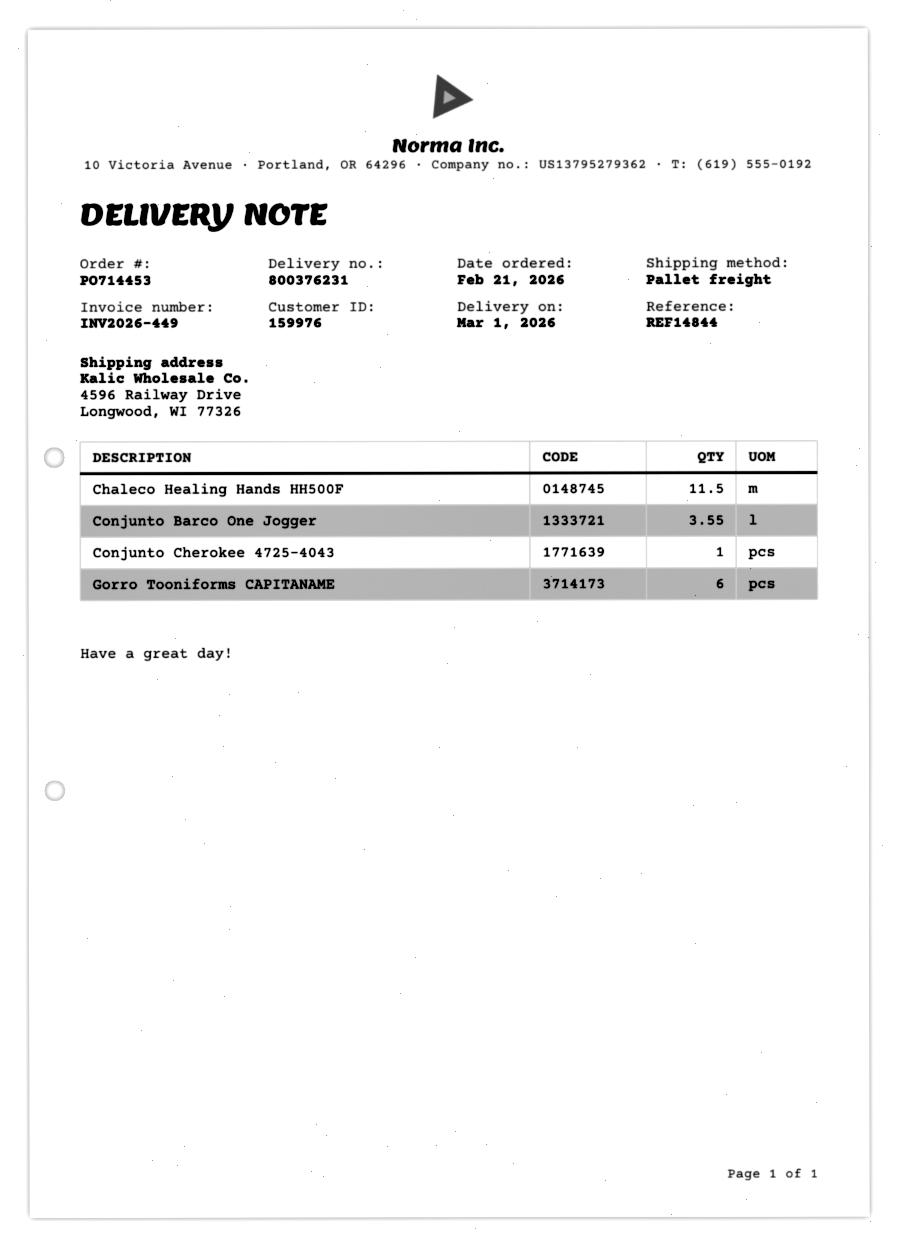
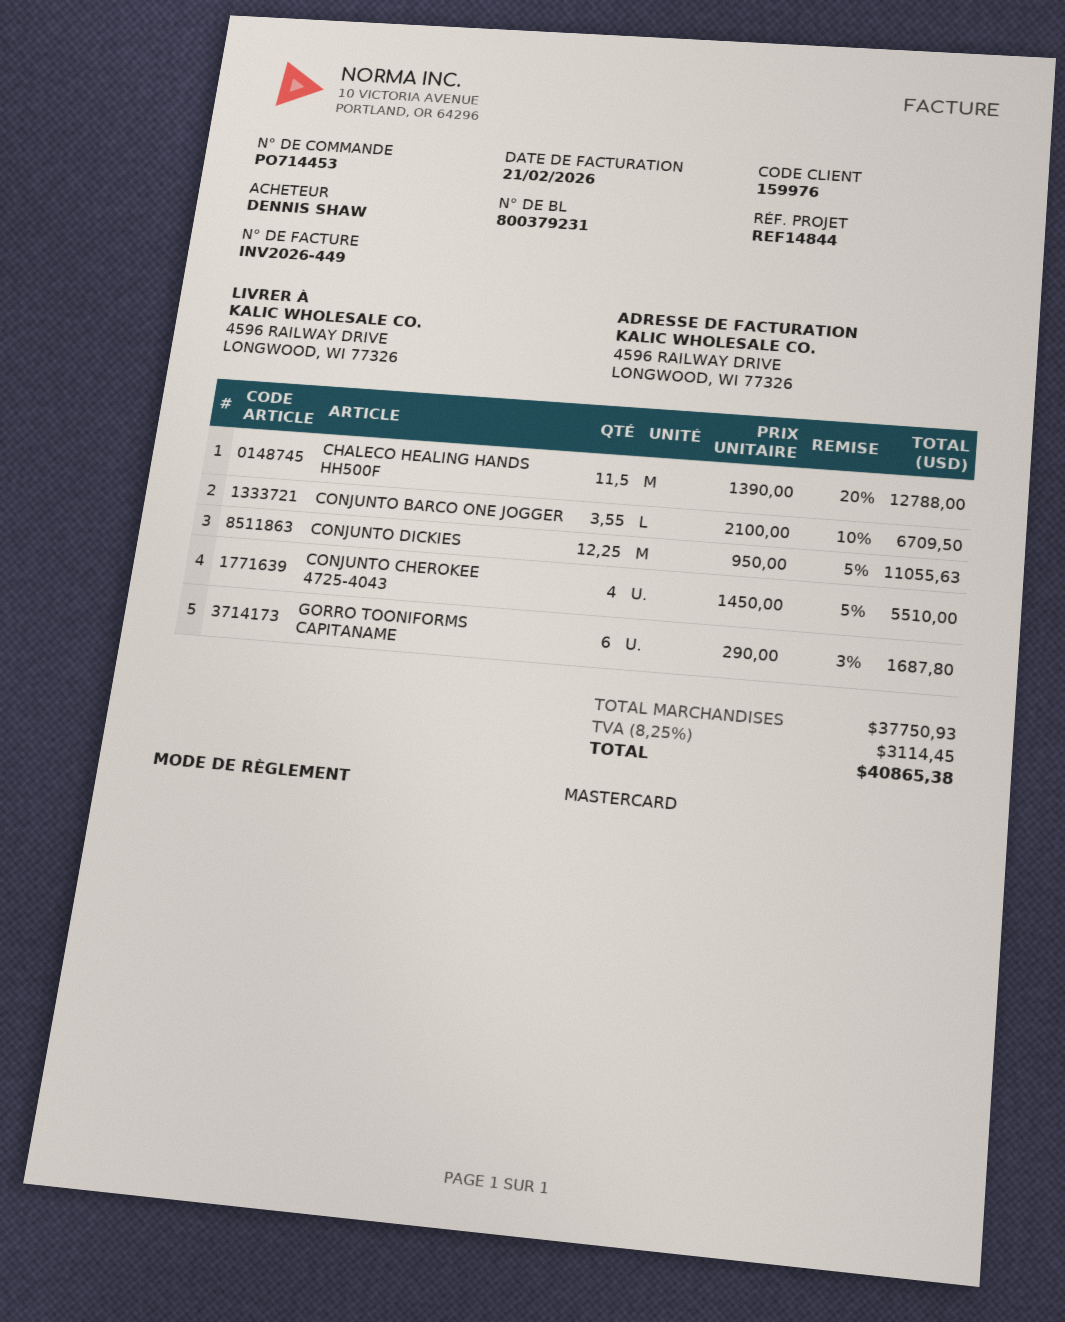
delivery note number: 800376231 -> 800379231
Conjunto Cherokee 4725-4043: 1 -> 4
CONJUNTO DICKIES: none -> 12.25

